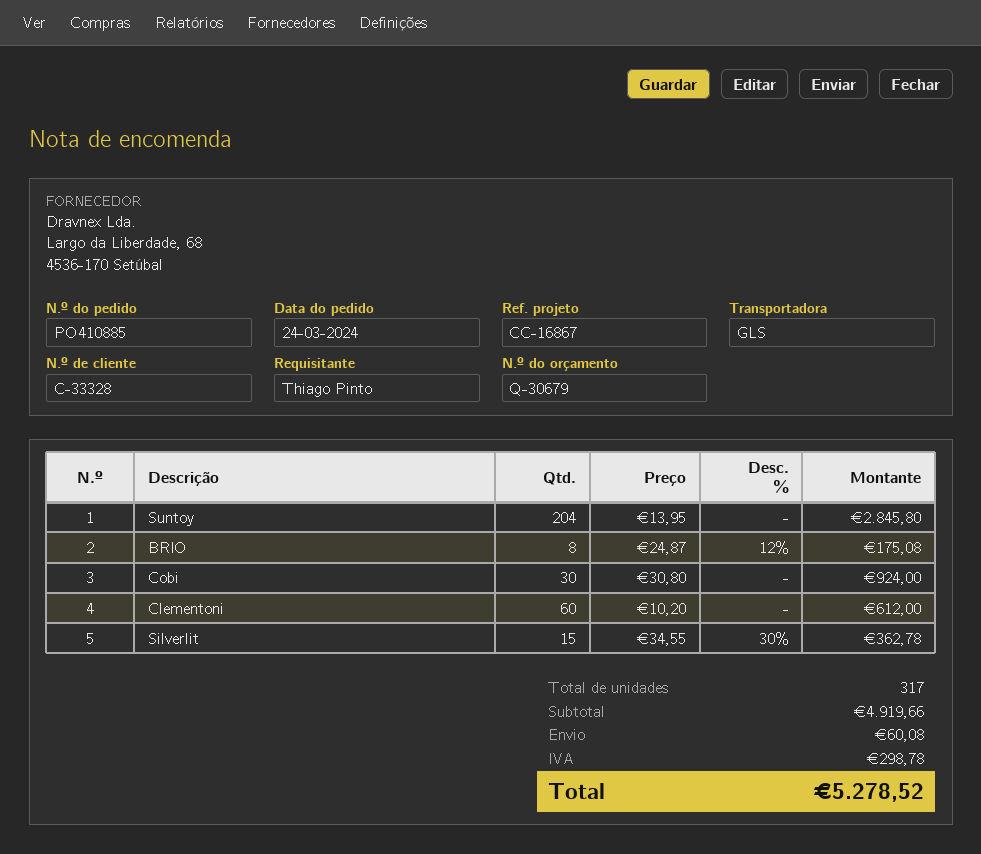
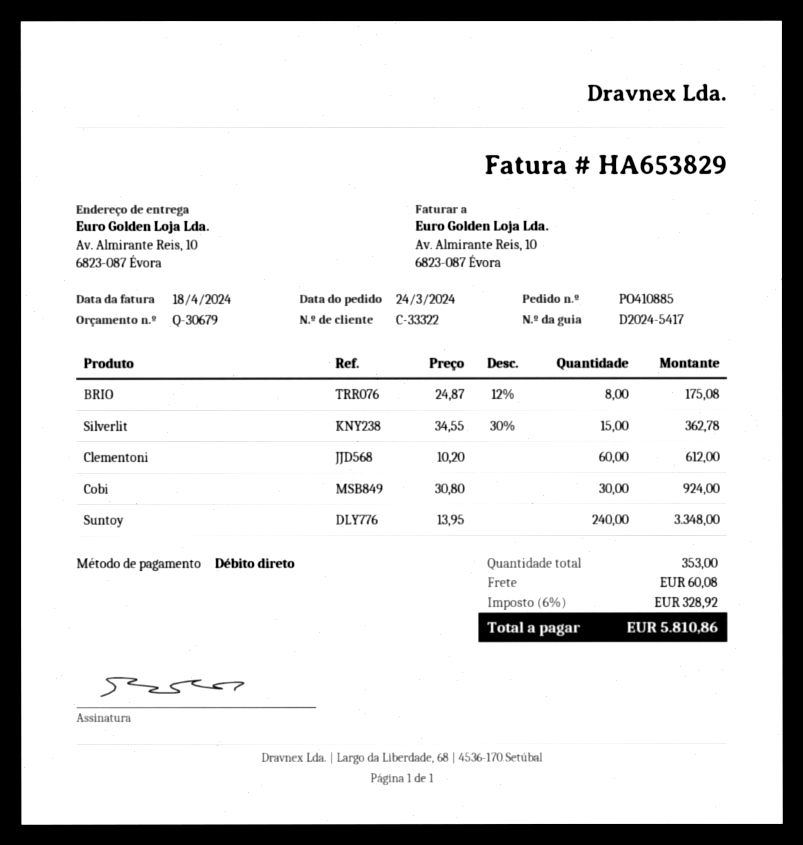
customer number: C-33328 -> C-33322
Suntoy: 204 x 13.95 = 2845.80 -> 240 x 13.95 = 3348.00
total quantity: 317 -> 353
tax: 298.78 -> 328.92
total: 5278.52 -> 5810.86

